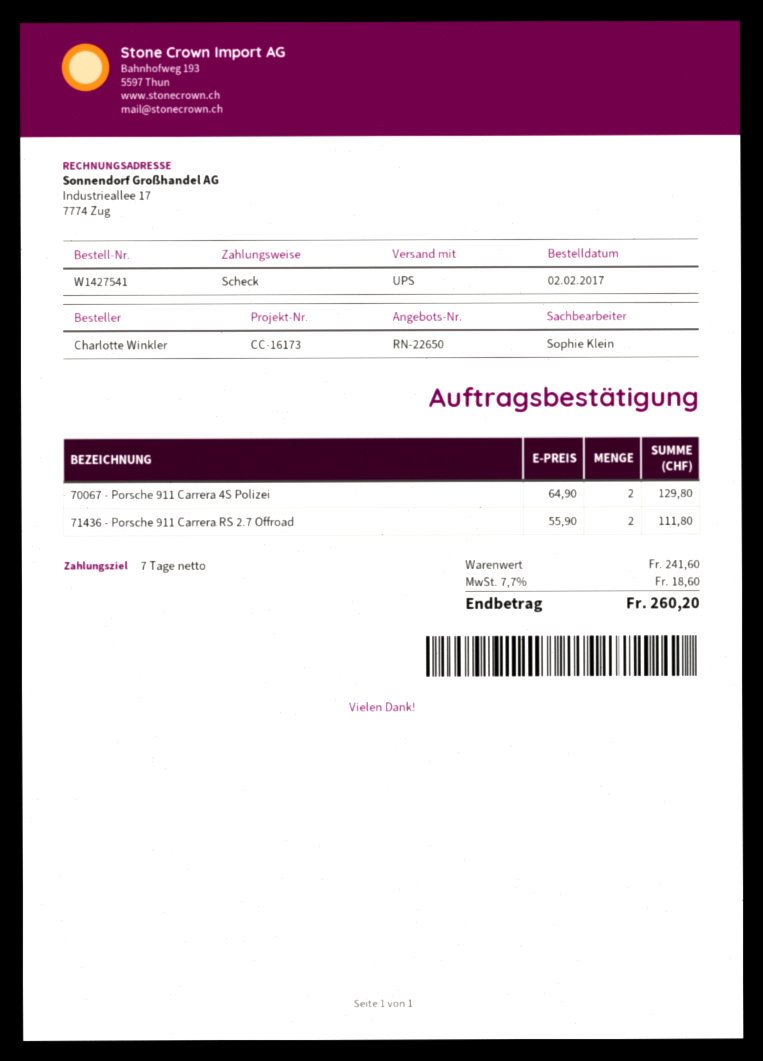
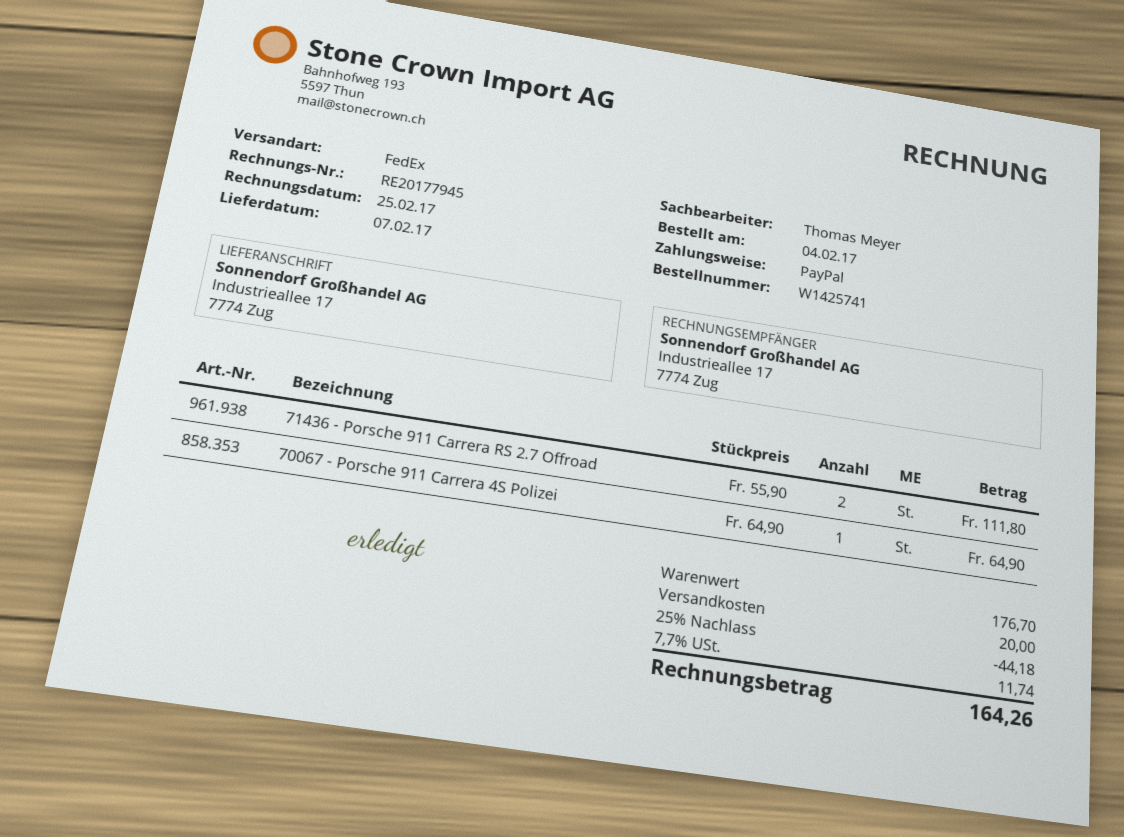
order number: W1427541 -> W1425741
order date: 2017-02-02 -> 2017-02-04
sales rep: Sophie Klein -> Thomas Meyer
payment method: cheque -> PayPal
shipping method: UPS -> FedEx
70067 - Porsche 911 Carrera 4S Polizei: 2 x 64.90 = 129.80 -> 1 x 64.90 = 64.90
subtotal: 241.60 -> 176.70
discount: none -> 25% = 44.18
shipping: none -> 20.00
tax: 7.7% = 18.60 -> 7.7% = 11.74
total: 260.20 -> 164.26

